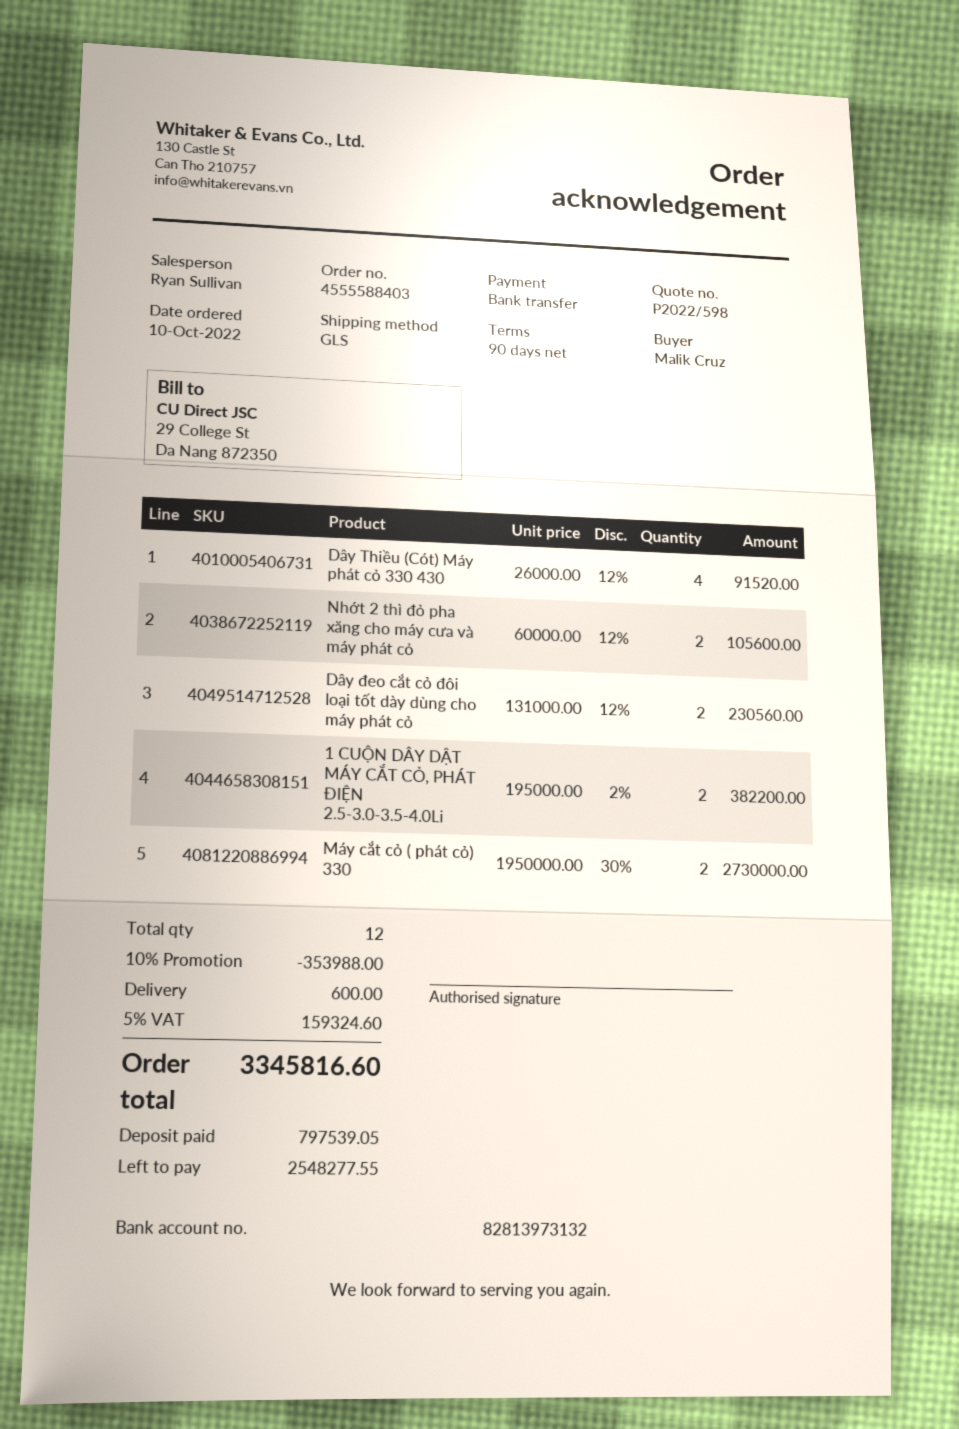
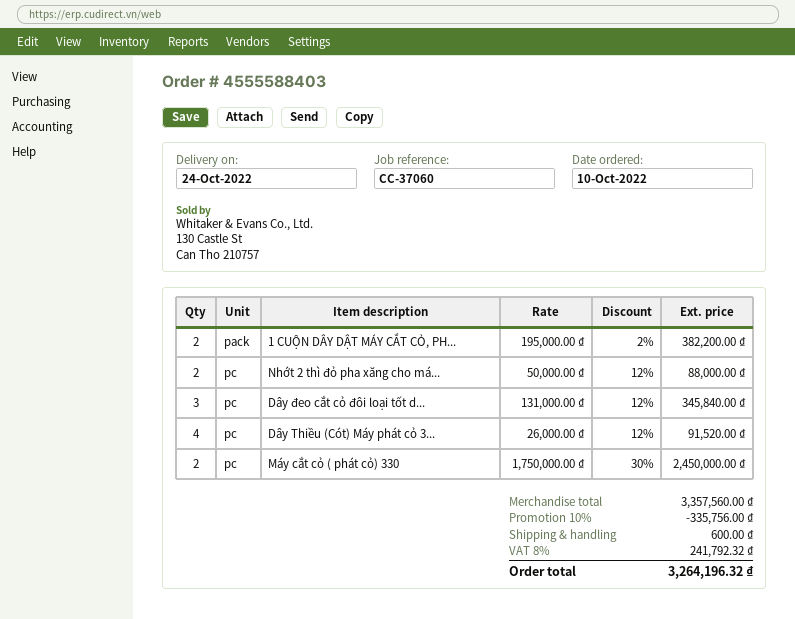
Nhớt 2 thì đỏ pha xăng cho máy cưa và máy phát cỏ: 2 x 60000.00 - 12% = 105600.00 -> 2 x 50000.00 - 12% = 88000.00
Dây đeo cắt cỏ đôi loại tốt dày dùng cho máy phát cỏ: 2 x 131000.00 - 12% = 230560.00 -> 3 x 131000.00 - 12% = 345840.00
Máy cắt cỏ ( phát cỏ) 330: 2 x 1950000.00 - 30% = 2730000.00 -> 2 x 1750000.00 - 30% = 2450000.00
discount: 10% = 353988.00 -> 10% = 335756.00
tax: 5% = 159324.60 -> 8% = 241792.32
total: 3345816.60 -> 3264196.32

